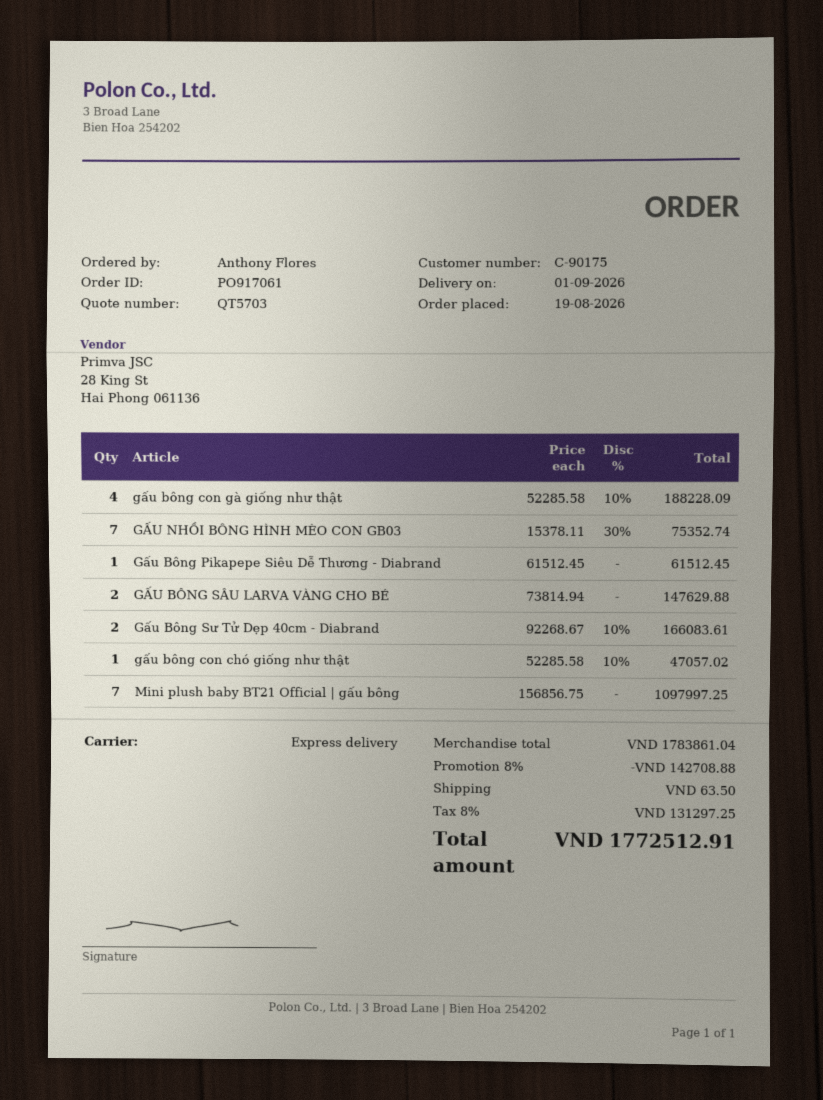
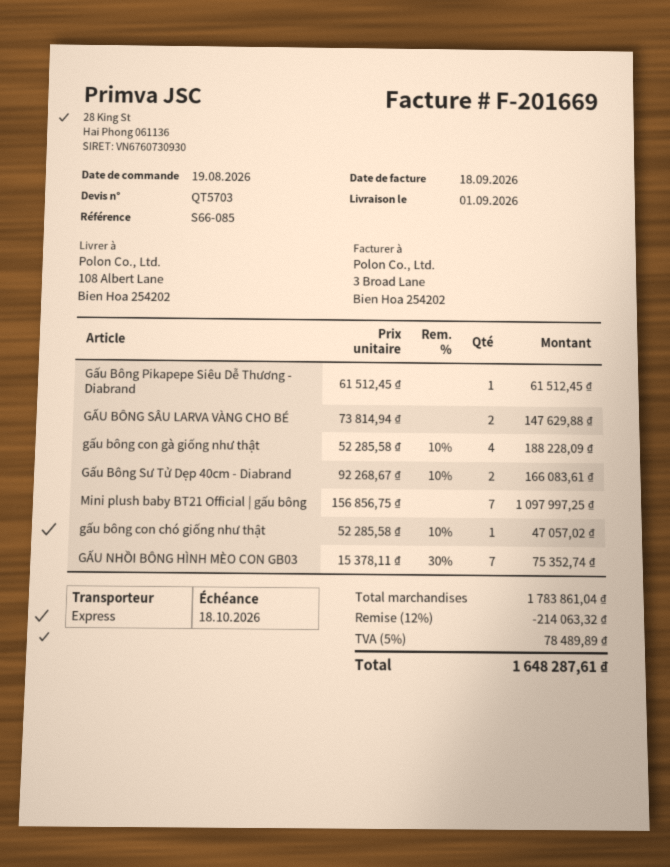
discount: 8% = 142708.88 -> 12% = 214063.32
shipping: 63.50 -> none
tax: 8% = 131297.25 -> 5% = 78489.89
total: 1772512.91 -> 1648287.61

